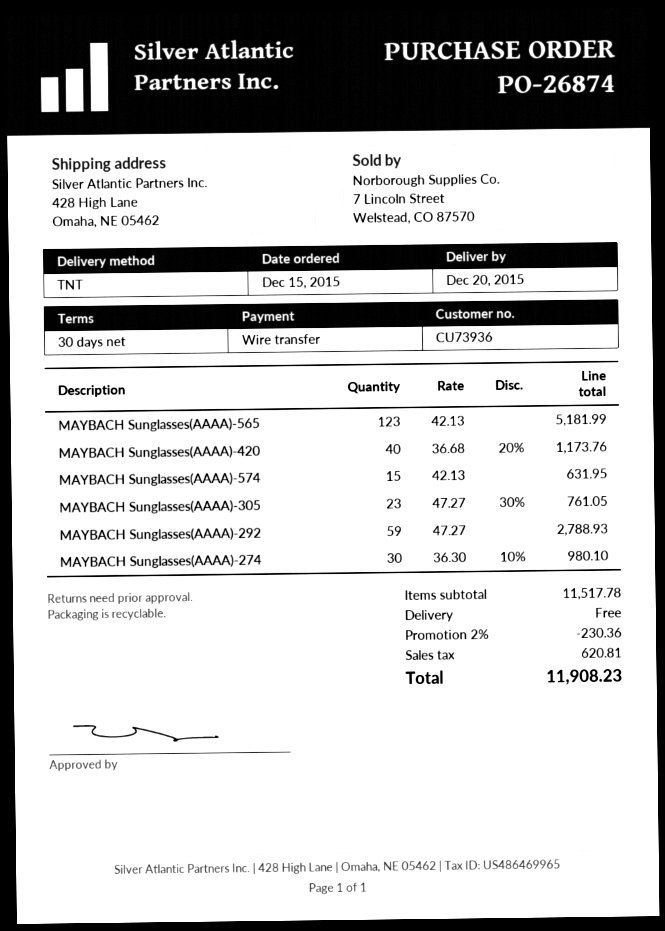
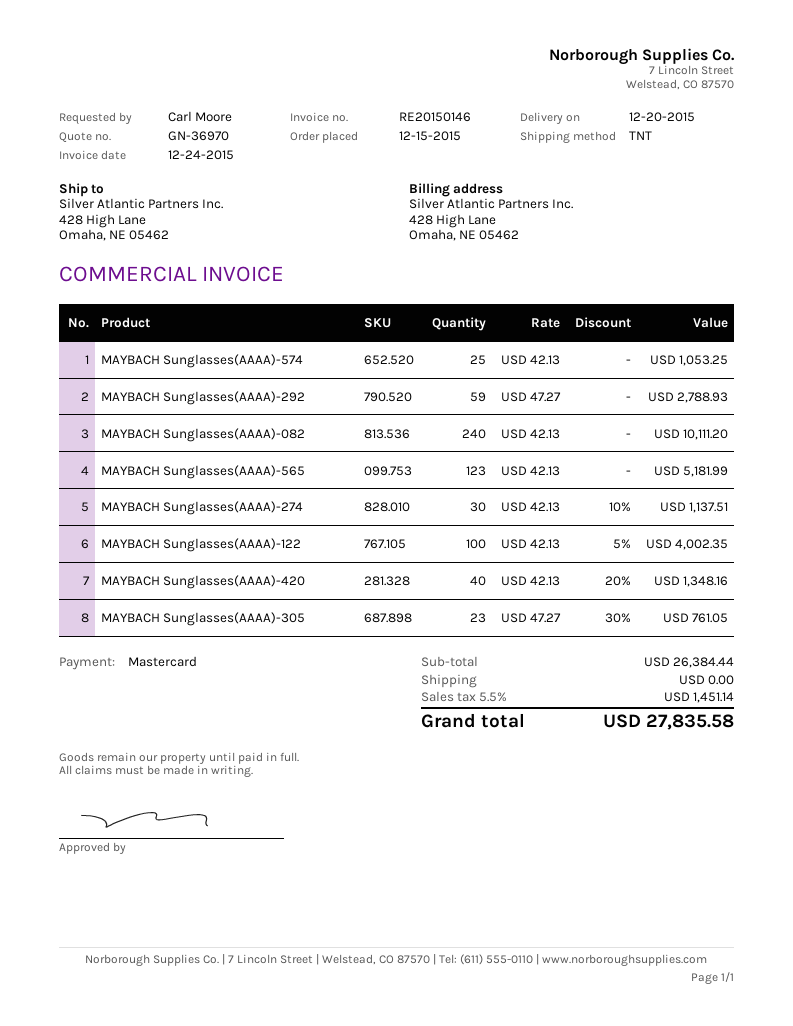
payment method: bank transfer -> Mastercard
MAYBACH Sunglasses(AAAA)-420: 40 x 36.68 - 20% = 1173.76 -> 40 x 42.13 - 20% = 1348.16
MAYBACH Sunglasses(AAAA)-574: 15 x 42.13 = 631.95 -> 25 x 42.13 = 1053.25
MAYBACH Sunglasses(AAAA)-274: 30 x 36.30 - 10% = 980.10 -> 30 x 42.13 - 10% = 1137.51
MAYBACH Sunglasses(AAAA)-082: none -> 240 x 42.13 = 10111.20
MAYBACH Sunglasses(AAAA)-122: none -> 100 x 42.13 - 5% = 4002.35
subtotal: 11517.78 -> 26384.44
discount: 2% = 230.36 -> none
tax: 620.81 -> 1451.14
total: 11908.23 -> 27835.58

